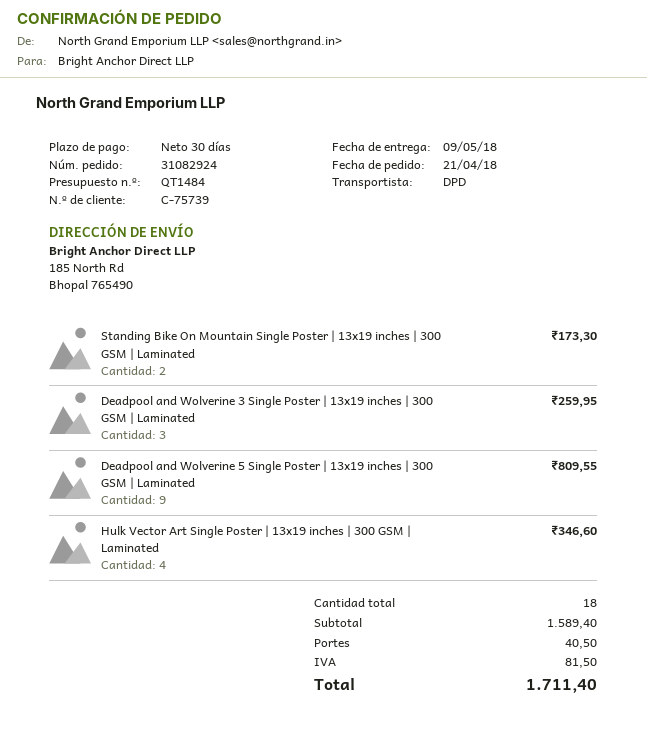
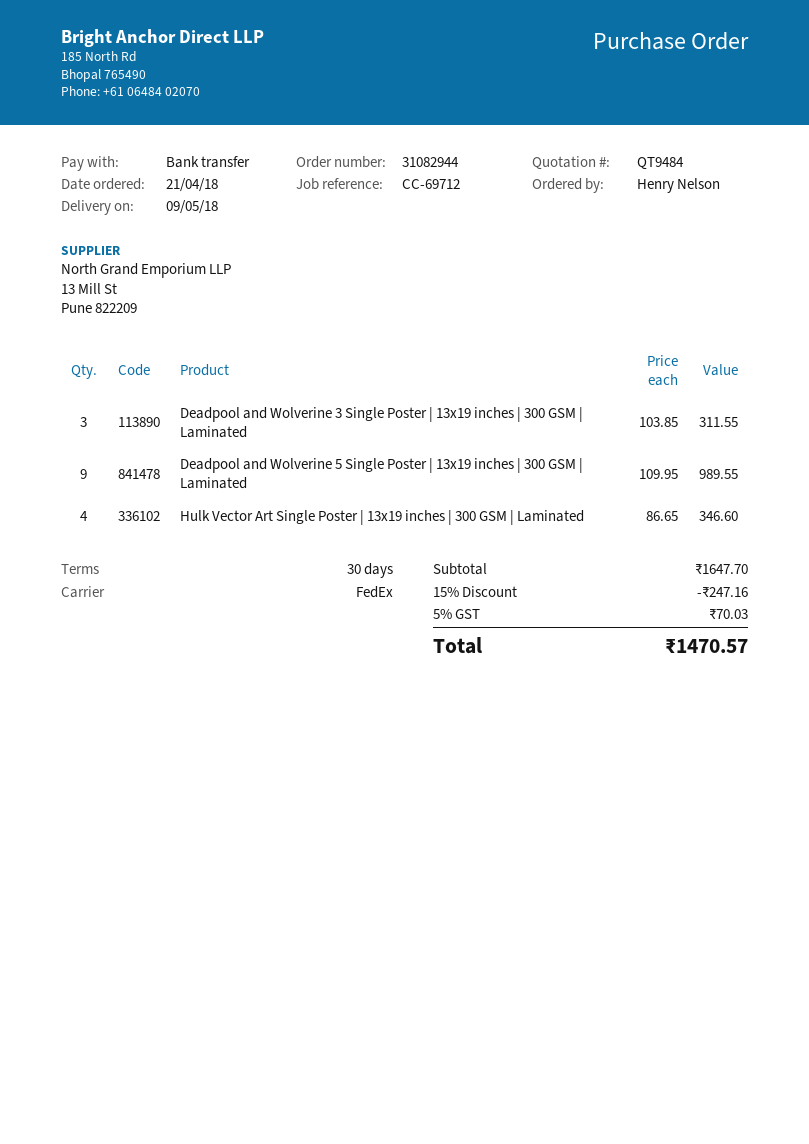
quote number: QT1484 -> QT9484
order number: 31082924 -> 31082944
shipping method: DPD -> FedEx
Standing Bike On Mountain Single Poster | 13x19 inches | 300 GSM | Laminated: 2 for 173.30 -> none
Deadpool and Wolverine 3 Single Poster | 13x19 inches | 300 GSM | Laminated: 3 for 259.95 -> 3 for 311.55
Deadpool and Wolverine 5 Single Poster | 13x19 inches | 300 GSM | Laminated: 9 for 809.55 -> 9 for 989.55
subtotal: 1589.40 -> 1647.70
discount: none -> 15% = 247.16
shipping: 40.50 -> none
tax: 81.50 -> 70.03
total: 1711.40 -> 1470.57

